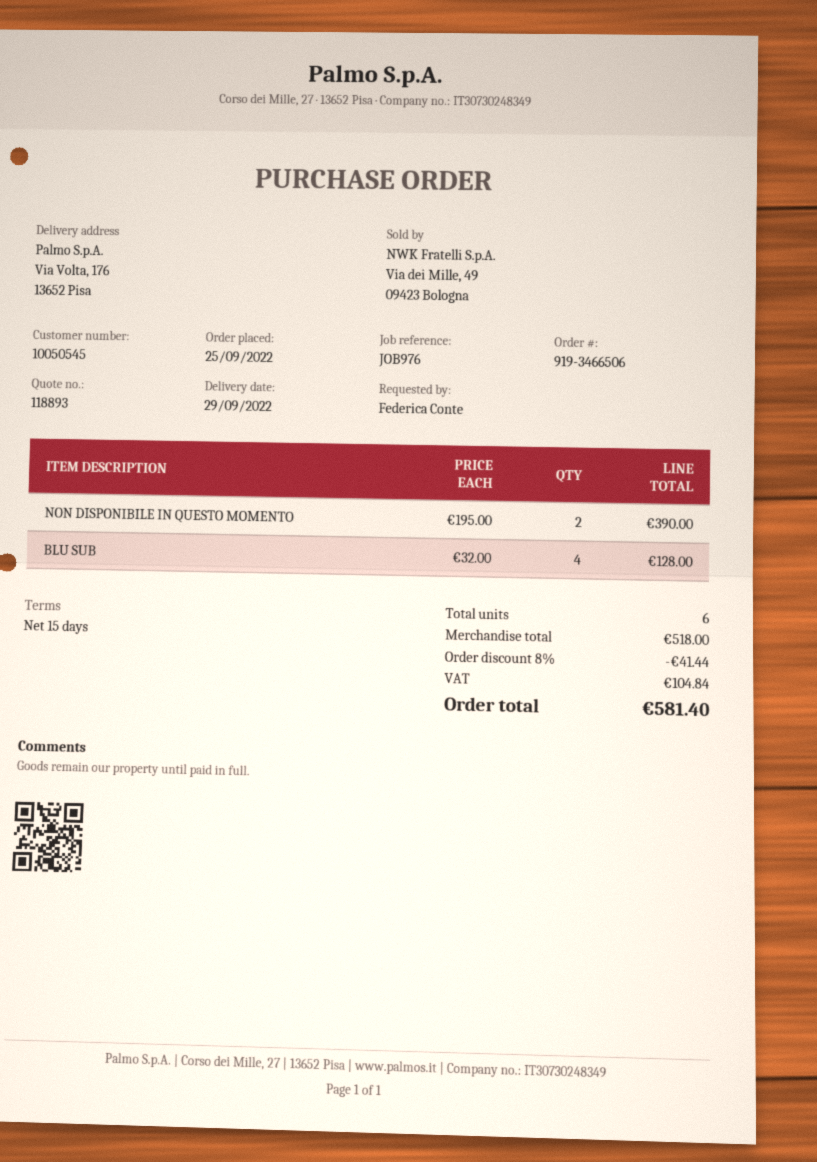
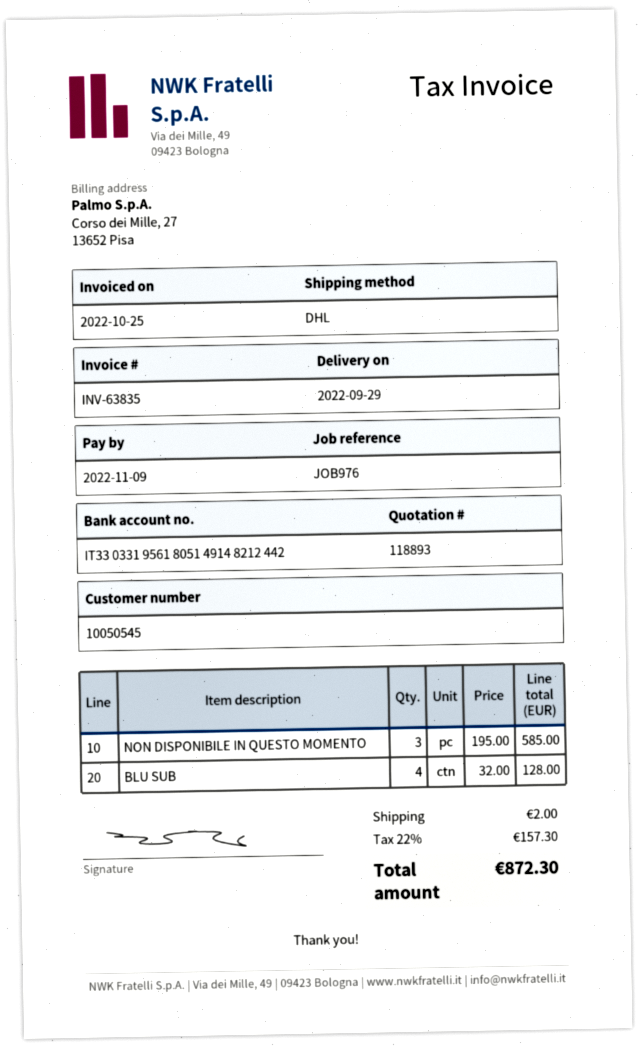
NON DISPONIBILE IN QUESTO MOMENTO: 2 x 195.00 = 390.00 -> 3 x 195.00 = 585.00
discount: 8% = 41.44 -> none
shipping: none -> 2.00
tax: 104.84 -> 157.30
total: 581.40 -> 872.30

